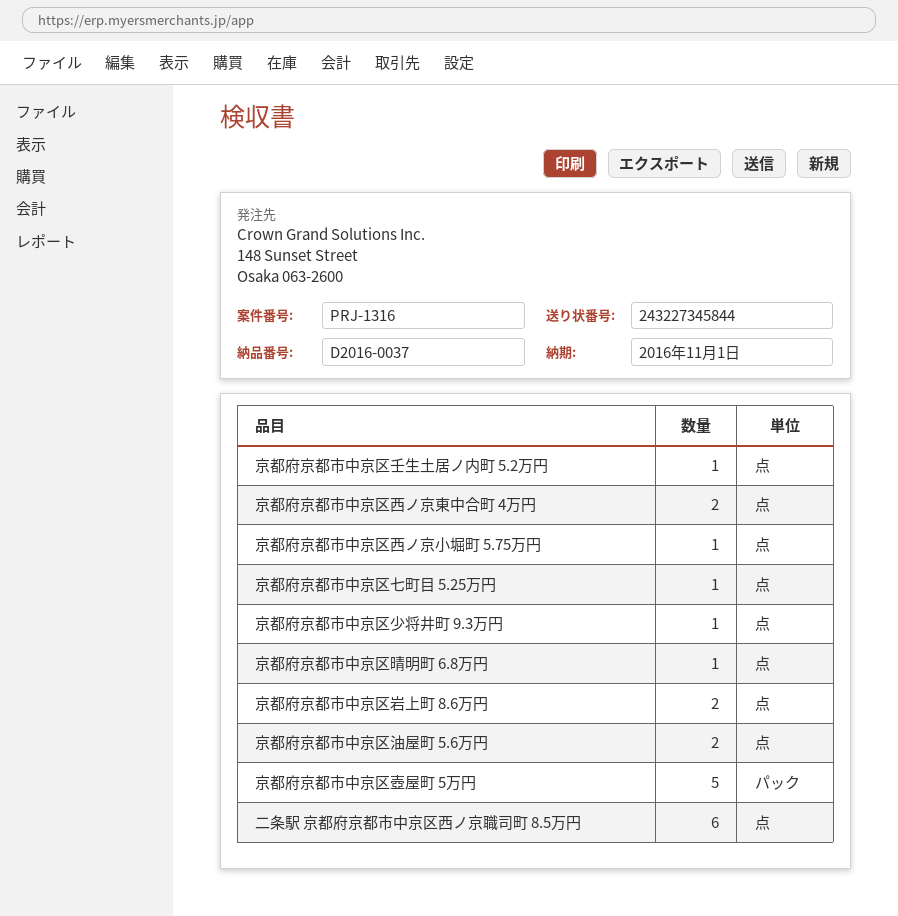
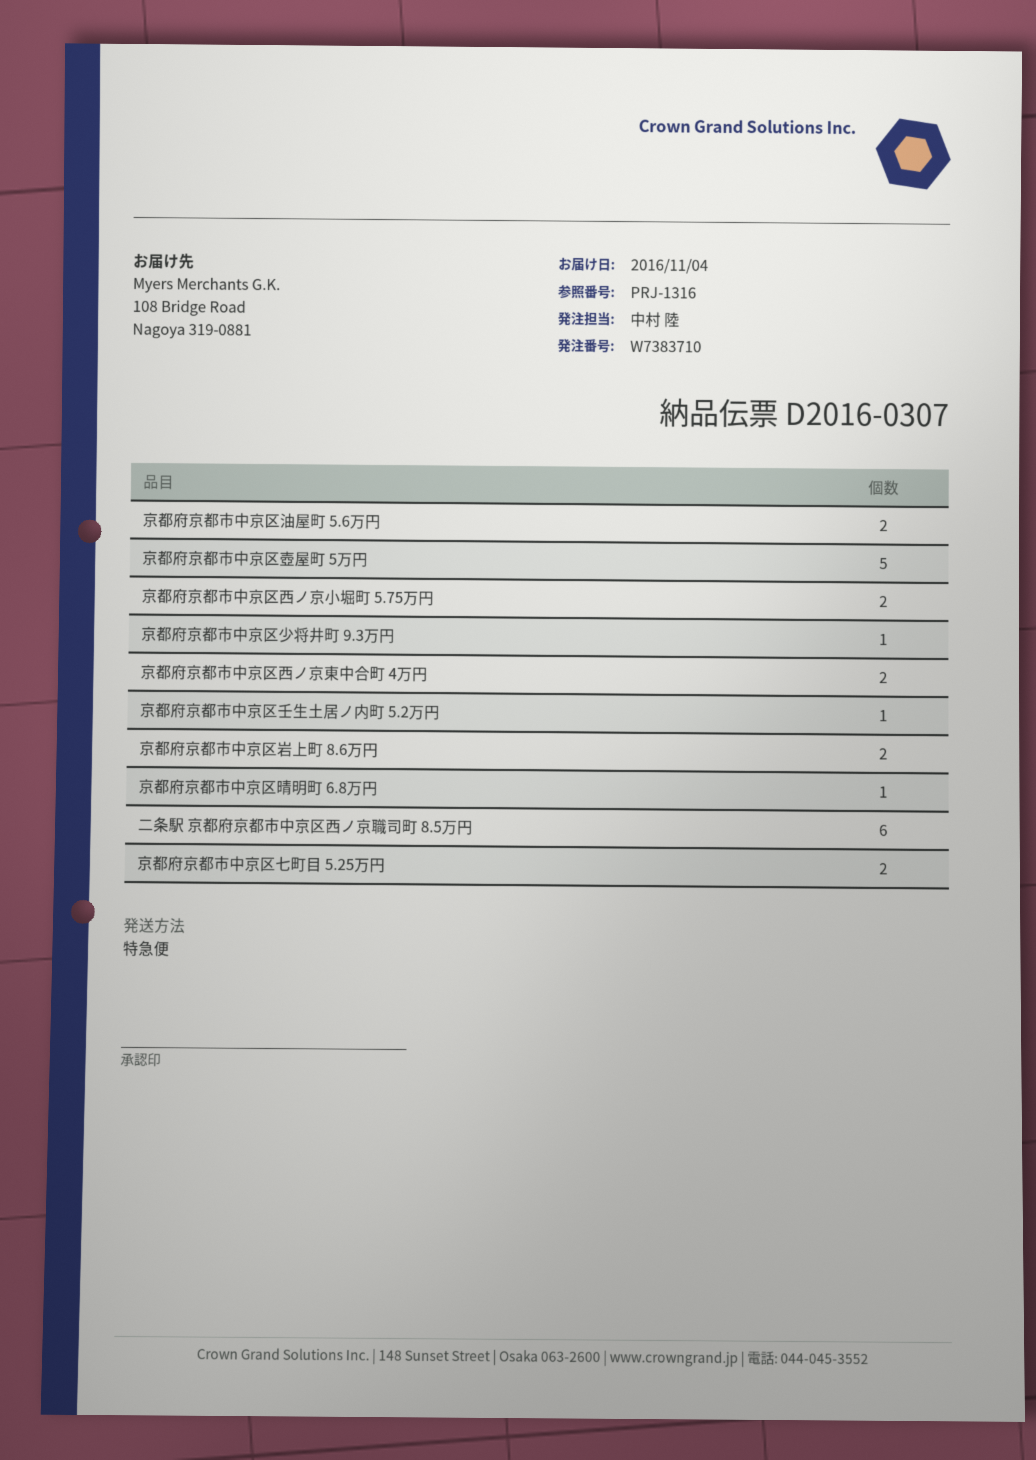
delivery note number: D2016-0037 -> D2016-0307
delivery date: 2016-11-01 -> 2016-11-04
京都府京都市中京区西ノ京小堀町 5.75万円: 1 -> 2
京都府京都市中京区七町目 5.25万円: 1 -> 2

